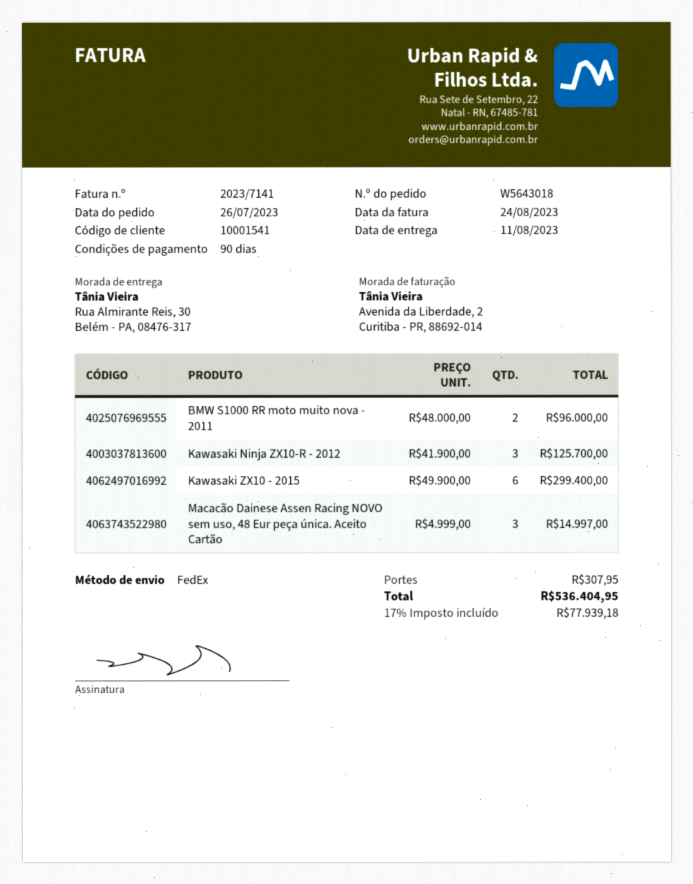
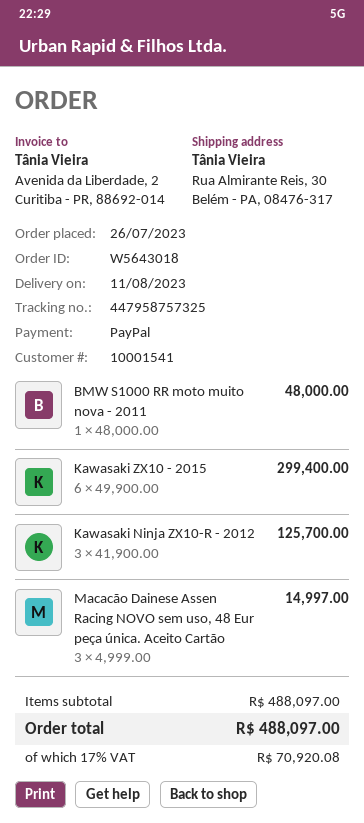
BMW S1000 RR moto muito nova - 2011: 2 x 48000.00 = 96000.00 -> 1 x 48000.00 = 48000.00
shipping: 307.95 -> none
tax: 17% = 77939.18 -> 17% = 70920.08
total: 536404.95 -> 488097.00

